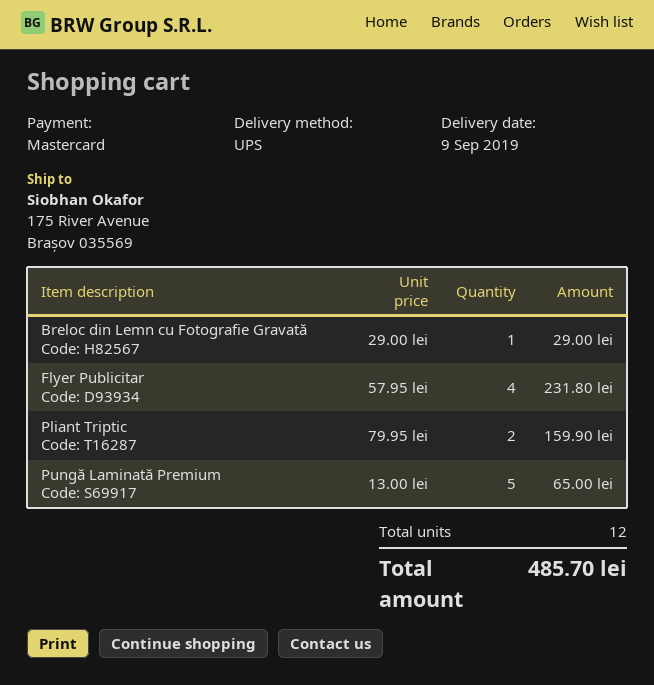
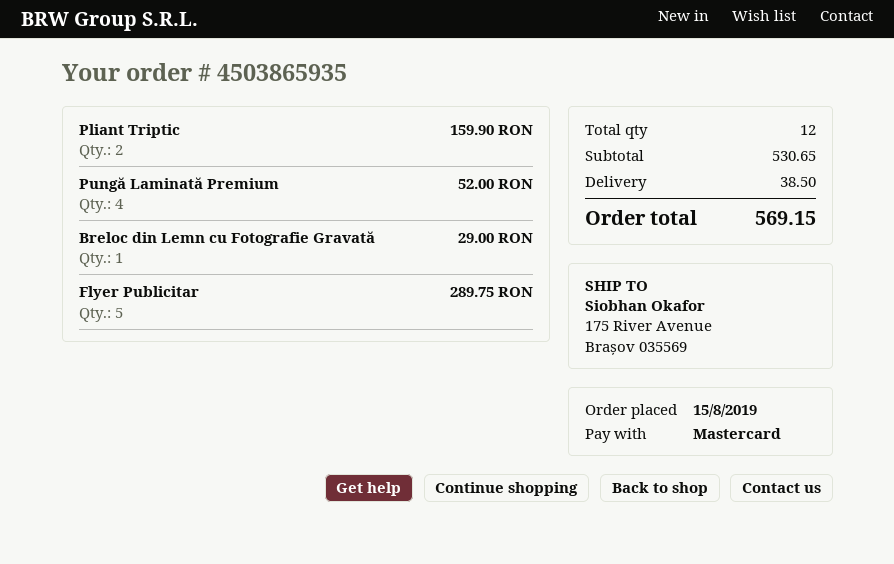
Flyer Publicitar: 4 for 231.80 -> 5 for 289.75
Pungă Laminată Premium: 5 for 65.00 -> 4 for 52.00
shipping: none -> 38.50
total: 485.70 -> 569.15

